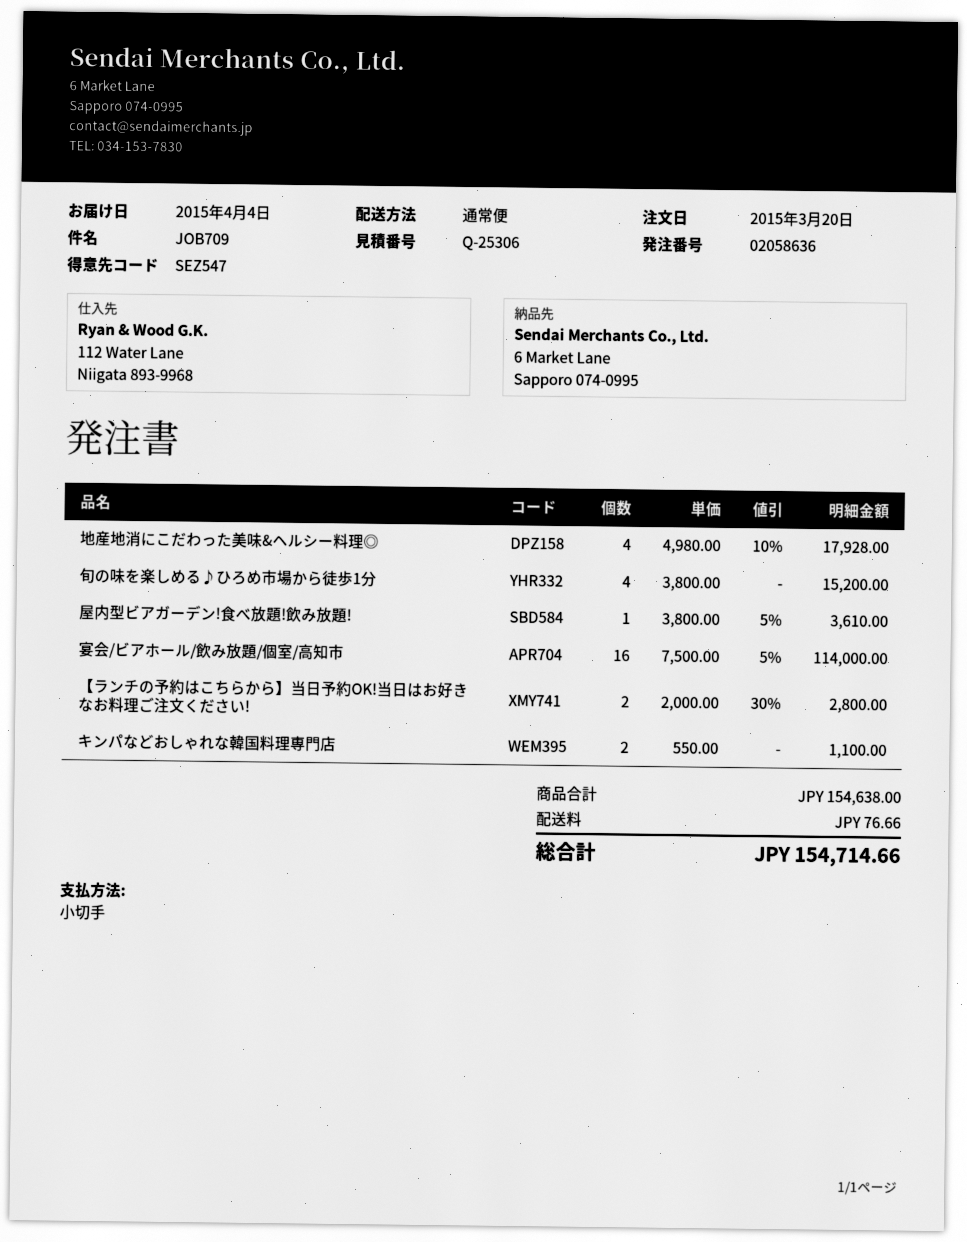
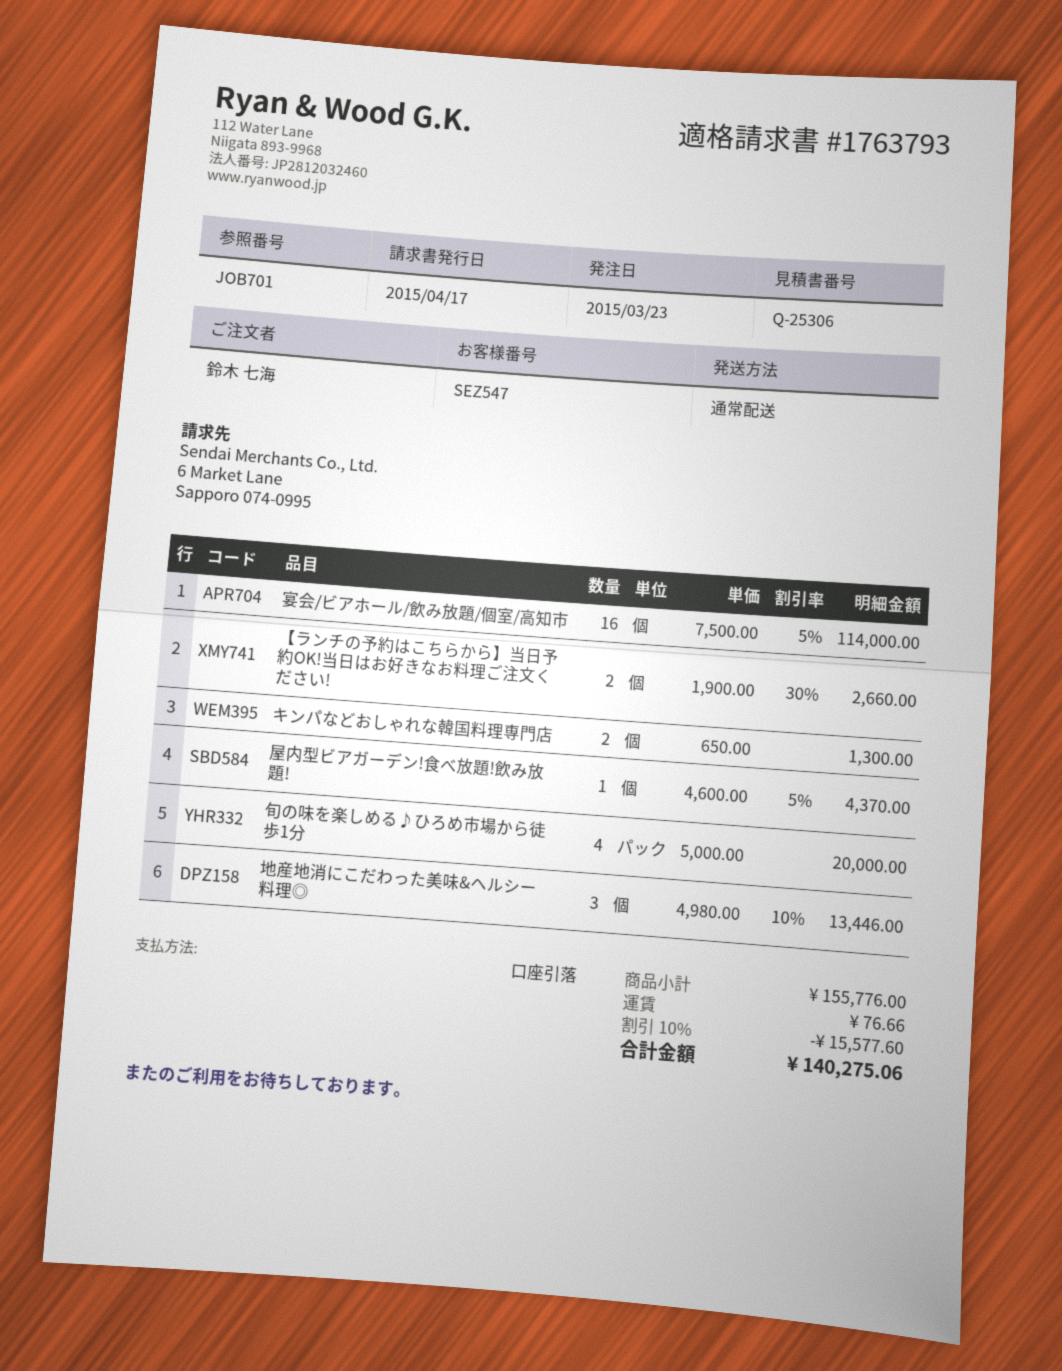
order date: 2015-03-20 -> 2015-03-23
reference: JOB709 -> JOB701
payment method: cheque -> direct debit
地産地消にこだわった美味&ヘルシー料理◎: 4 x 4980.00 - 10% = 17928.00 -> 3 x 4980.00 - 10% = 13446.00
旬の味を楽しめる♪ひろめ市場から徒歩1分: 4 x 3800.00 = 15200.00 -> 4 x 5000.00 = 20000.00
屋内型ビアガーデン!食べ放題!飲み放題!: 1 x 3800.00 - 5% = 3610.00 -> 1 x 4600.00 - 5% = 4370.00
【ランチの予約はこちらから】当日予約OK!当日はお好きなお料理ご注文ください!: 2 x 2000.00 - 30% = 2800.00 -> 2 x 1900.00 - 30% = 2660.00
キンパなどおしゃれな韓国料理専門店: 2 x 550.00 = 1100.00 -> 2 x 650.00 = 1300.00
subtotal: 154638.00 -> 155776.00
discount: none -> 10% = 15577.60
total: 154714.66 -> 140275.06

